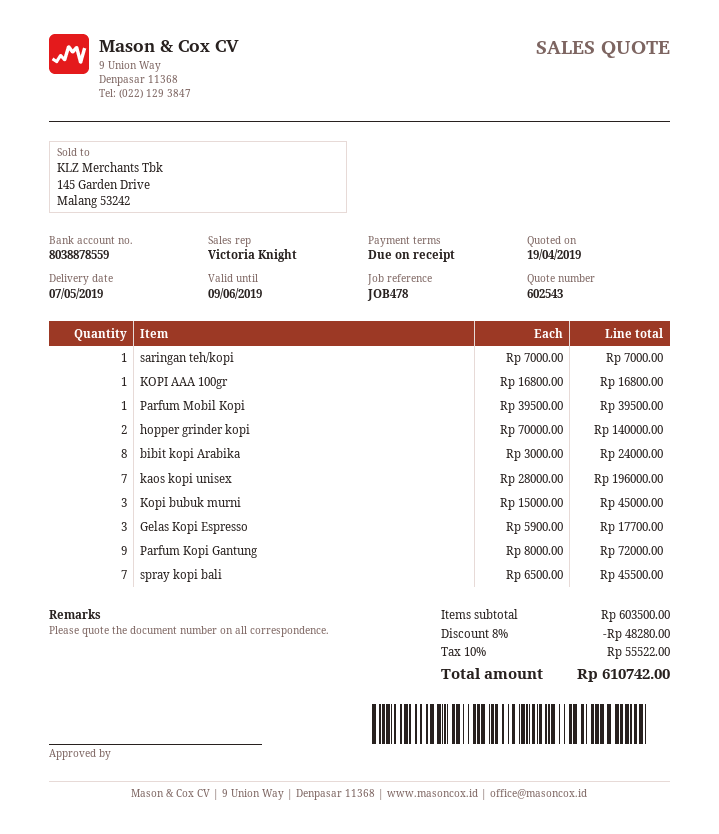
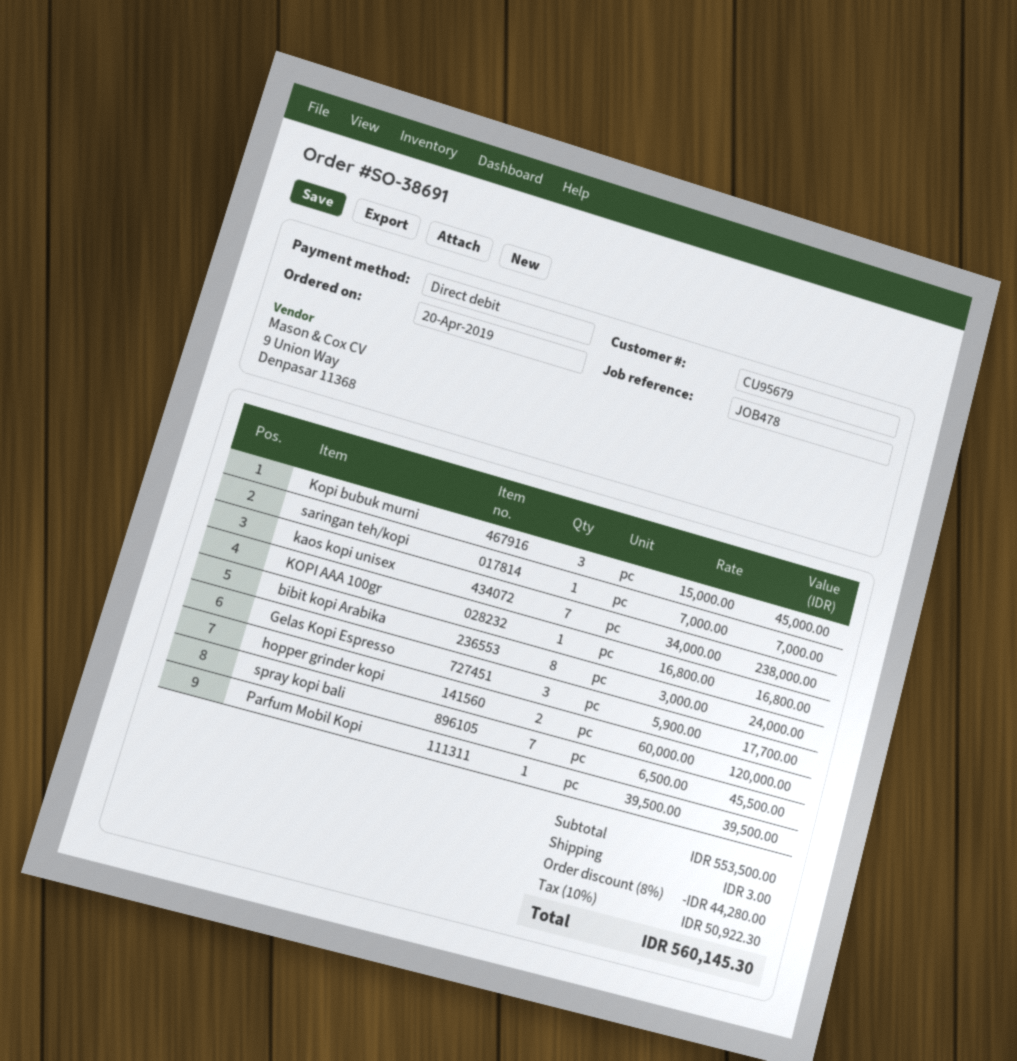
hopper grinder kopi: 2 x 70000.00 = 140000.00 -> 2 x 60000.00 = 120000.00
kaos kopi unisex: 7 x 28000.00 = 196000.00 -> 7 x 34000.00 = 238000.00
Parfum Kopi Gantung: 9 x 8000.00 = 72000.00 -> none
subtotal: 603500.00 -> 553500.00
discount: 8% = 48280.00 -> 8% = 44280.00
shipping: none -> 3.00
tax: 10% = 55522.00 -> 10% = 50922.30
total: 610742.00 -> 560145.30

